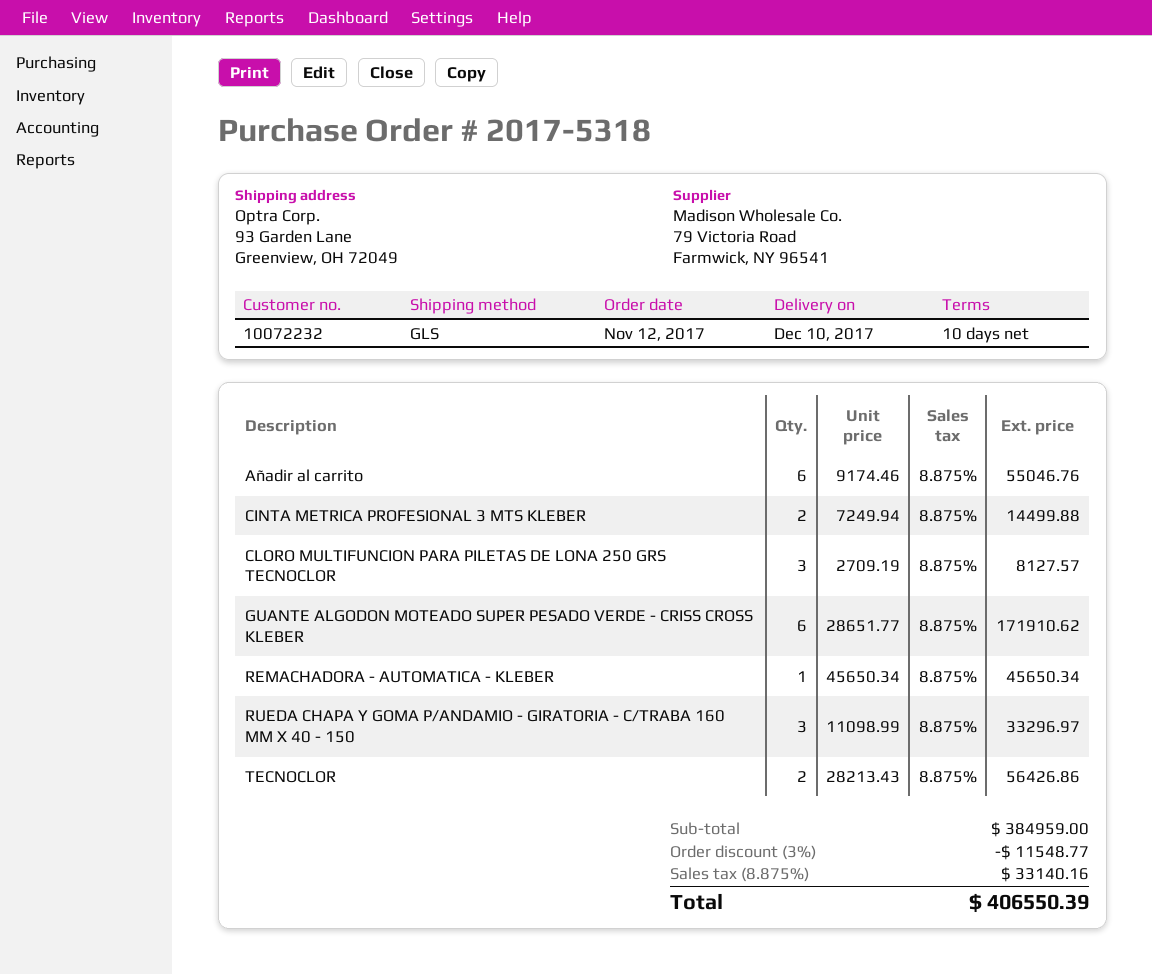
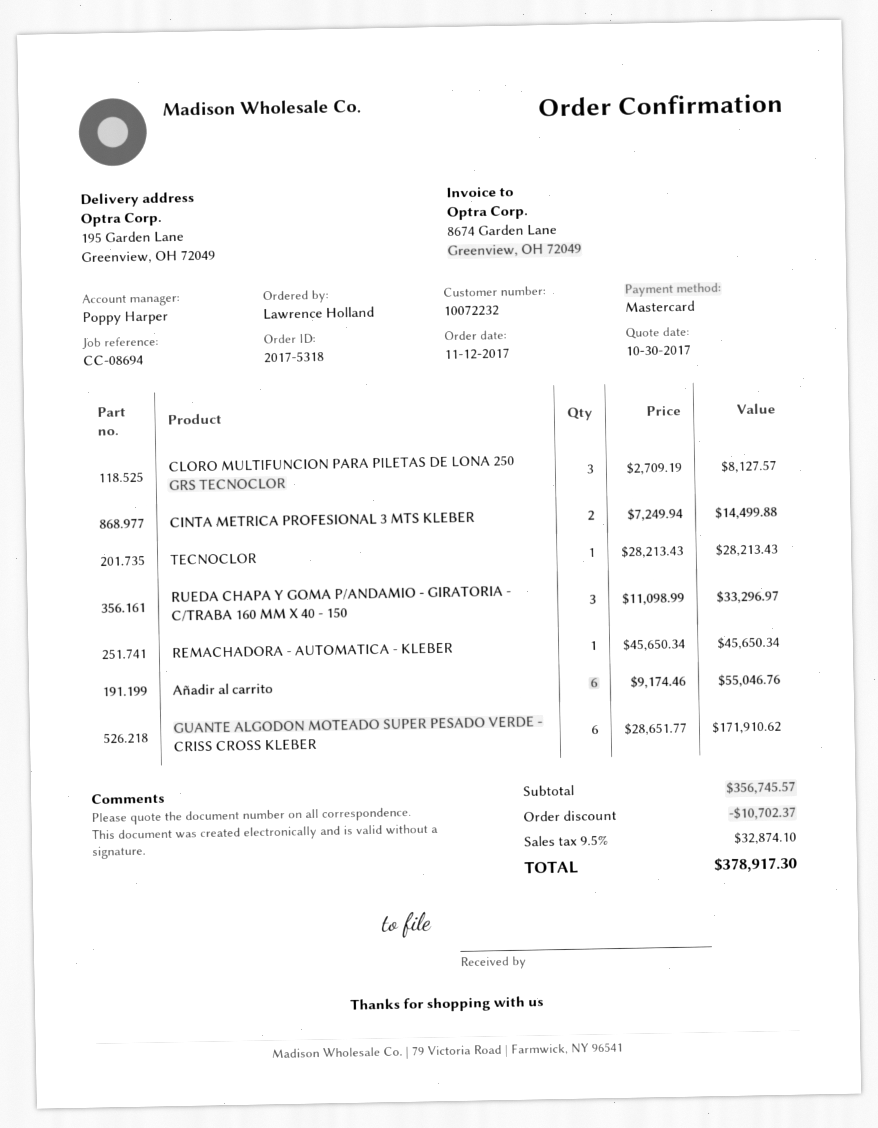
ship to: 93 Garden Lane, Greenview, OH 72049 -> 195 Garden Lane, Greenview, OH 72049
TECNOCLOR: 2 x 28213.43 = 56426.86 -> 1 x 28213.43 = 28213.43
subtotal: 384959.00 -> 356745.57
discount: 11548.77 -> 10702.37
tax: 8.875% = 33140.16 -> 9.5% = 32874.10
total: 406550.39 -> 378917.30

